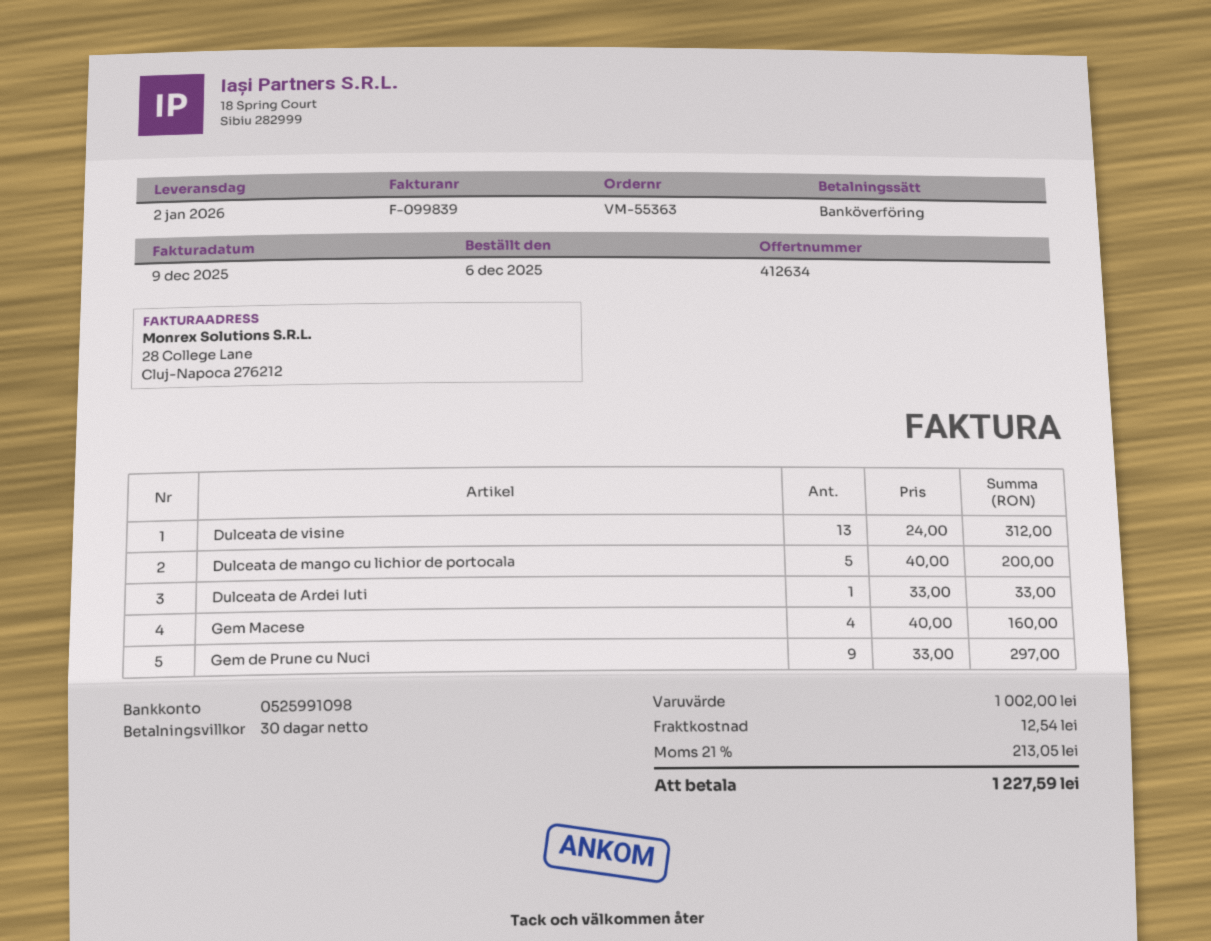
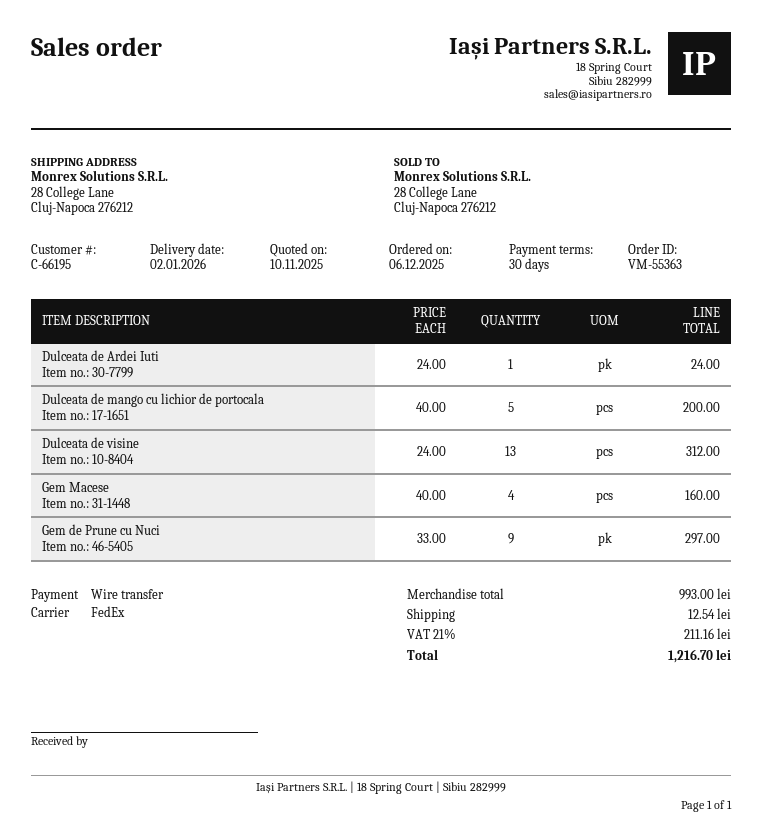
Dulceata de Ardei Iuti: 1 x 33.00 = 33.00 -> 1 x 24.00 = 24.00
subtotal: 1002.00 -> 993.00
tax: 21% = 213.05 -> 21% = 211.16
total: 1227.59 -> 1216.70

